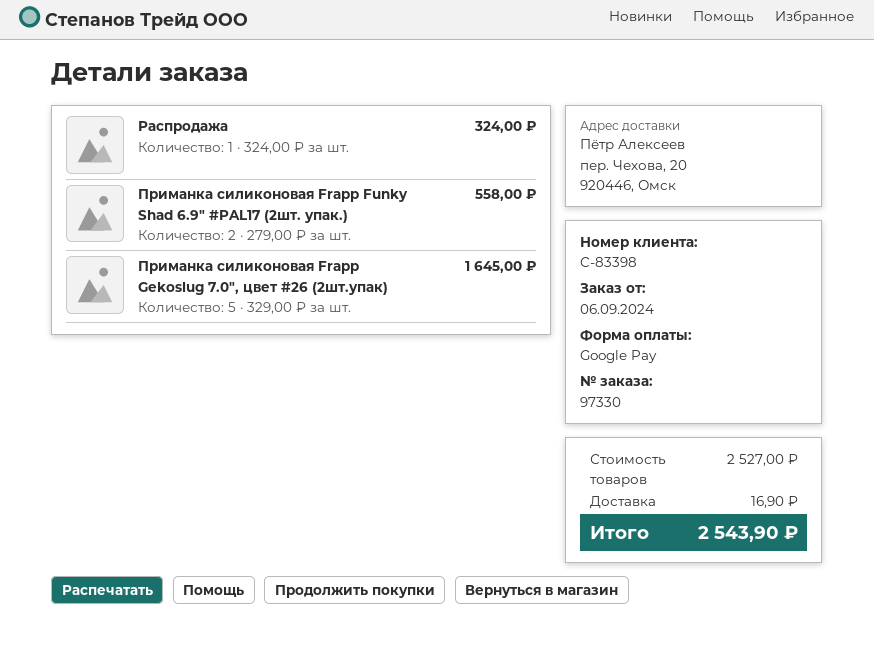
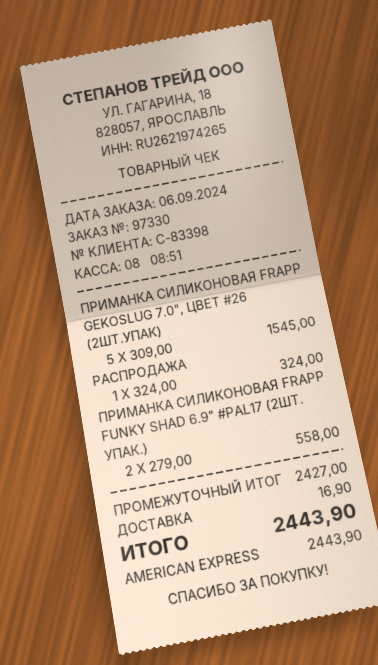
payment method: Google Pay -> American Express
Приманка силиконовая Frapp Gekoslug 7.0", цвет #26 (2шт.упак): 5 x 329.00 = 1645.00 -> 5 x 309.00 = 1545.00
subtotal: 2527.00 -> 2427.00
total: 2543.90 -> 2443.90

